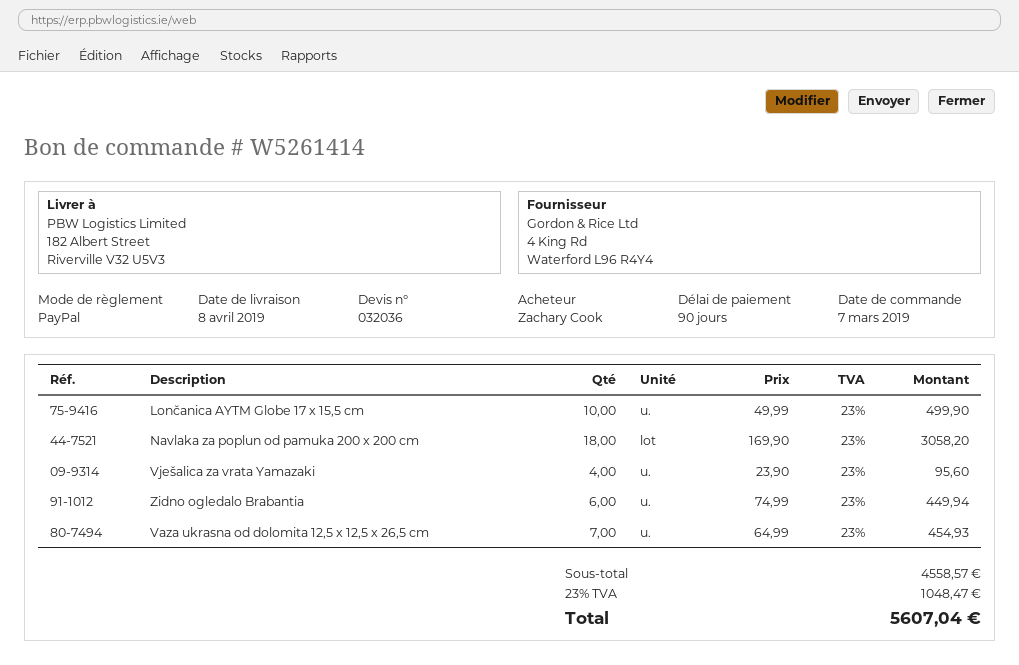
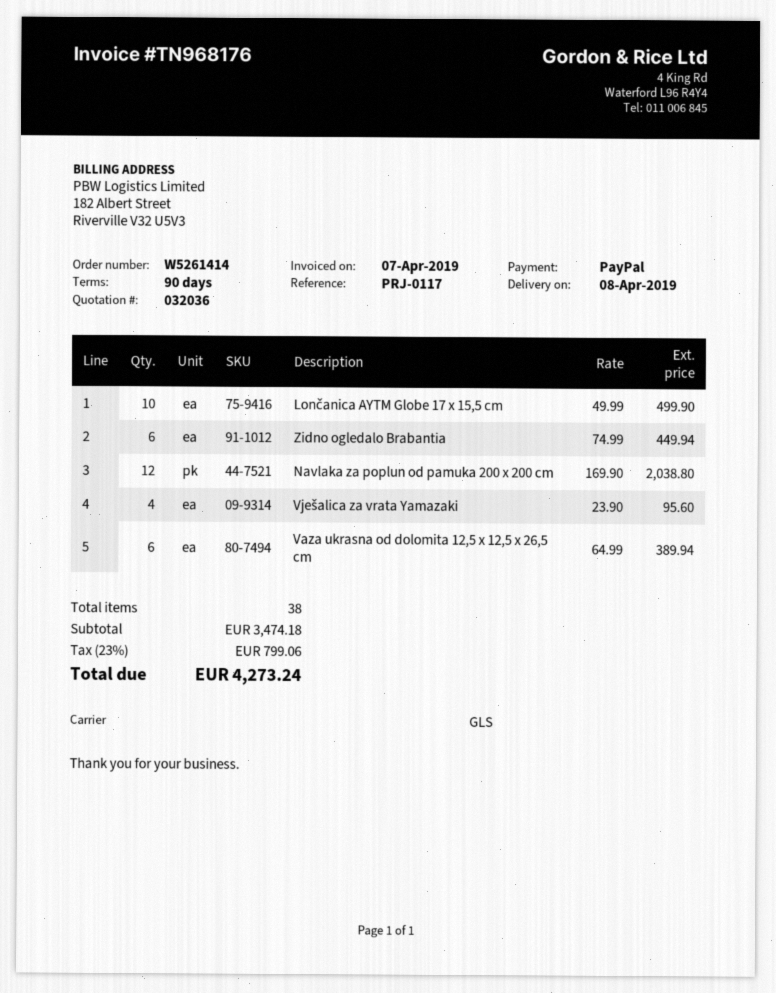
Navlaka za poplun od pamuka 200 x 200 cm: 18 x 169.90 = 3058.20 -> 12 x 169.90 = 2038.80
Vaza ukrasna od dolomita 12,5 x 12,5 x 26,5 cm: 7 x 64.99 = 454.93 -> 6 x 64.99 = 389.94
subtotal: 4558.57 -> 3474.18
tax: 23% = 1048.47 -> 23% = 799.06
total: 5607.04 -> 4273.24

